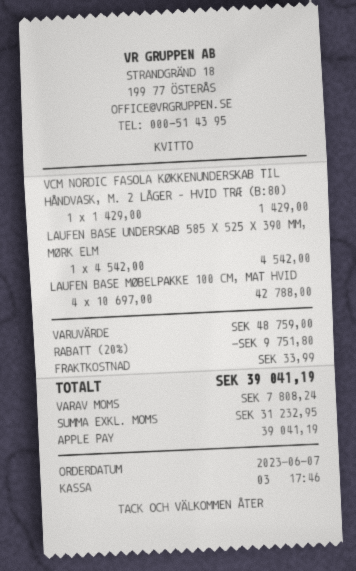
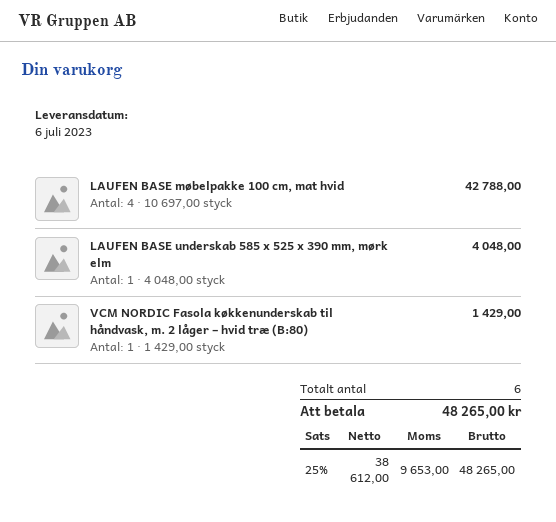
LAUFEN BASE UNDERSKAB 585 X 525 X 390 MM, MØRK ELM: 1 x 4542.00 = 4542.00 -> 1 x 4048.00 = 4048.00
discount: 20% = 9751.80 -> none
shipping: 33.99 -> none
net: 31232.95 -> 38612.00
tax: 7808.24 -> 9653.00
total: 39041.19 -> 48265.00

